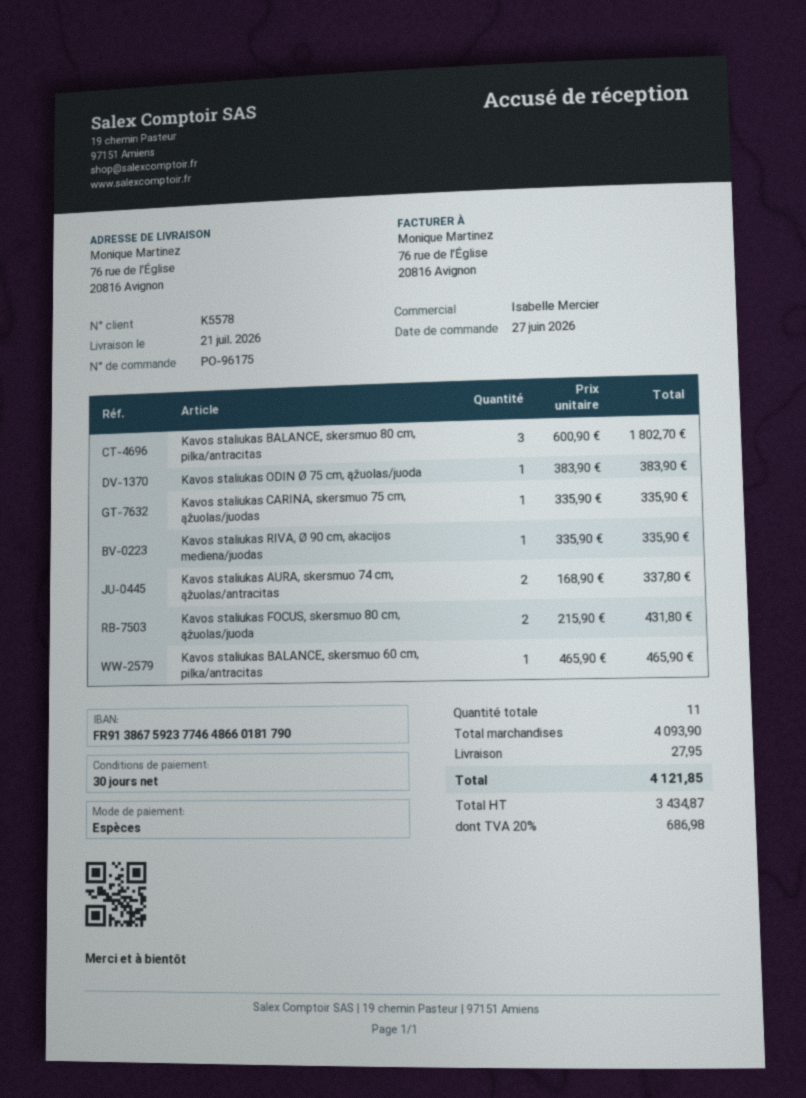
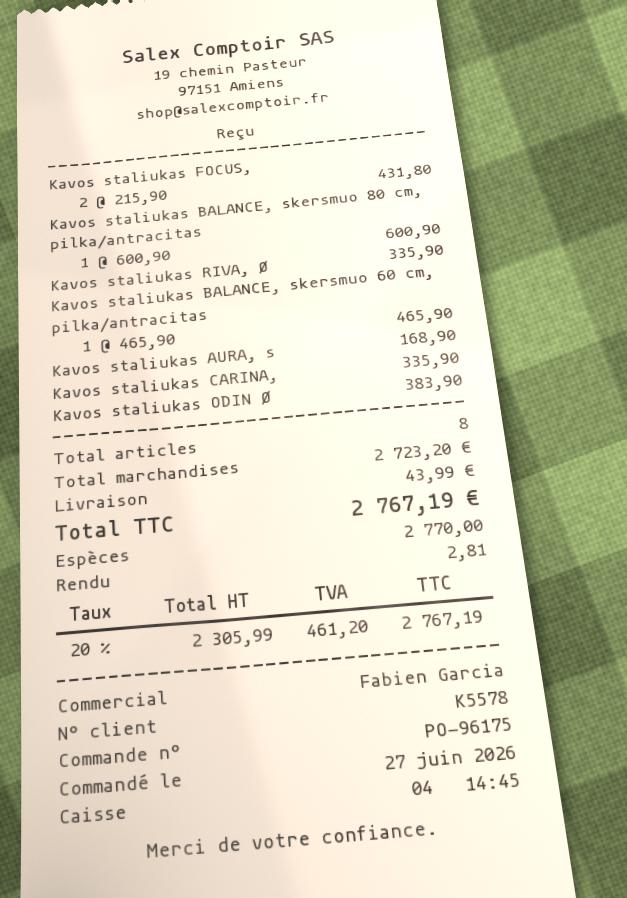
sales rep: Isabelle Mercier -> Fabien Garcia
Kavos staliukas BALANCE, skersmuo 80 cm, pilka/antracitas: 3 x 600.90 = 1802.70 -> 1 x 600.90 = 600.90
Kavos staliukas AURA, skersmuo 74 cm, ąžuolas/antracitas: 2 x 168.90 = 337.80 -> 1 x 168.90 = 168.90
total quantity: 11 -> 8
subtotal: 4093.90 -> 2723.20
shipping: 27.95 -> 43.99
net: 3434.87 -> 2305.99
tax: 20% = 686.98 -> 20% = 461.20
total: 4121.85 -> 2767.19

